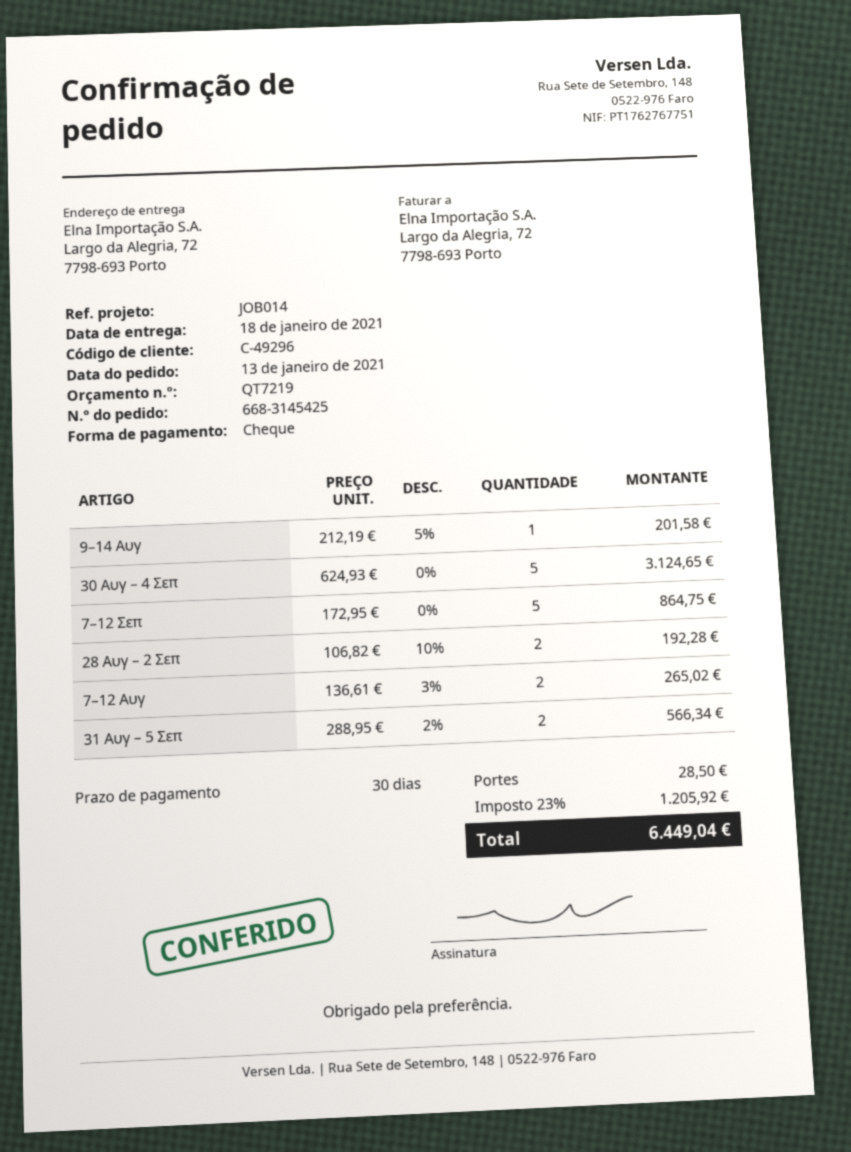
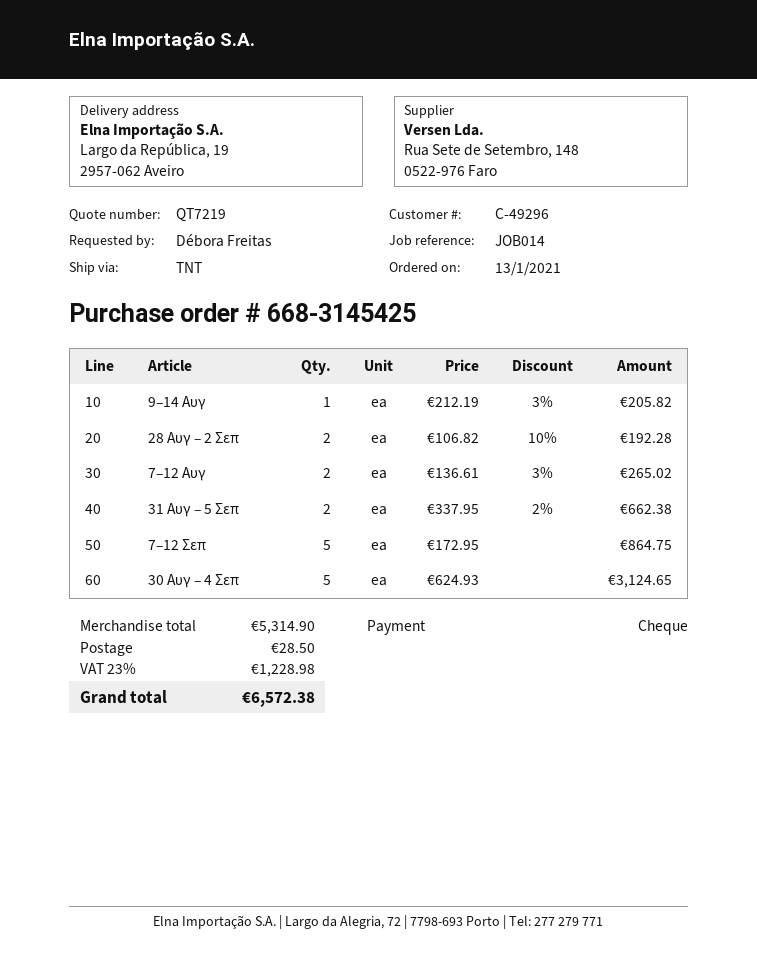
ship to: Largo da Alegria, 72, 7798-693 Porto -> Largo da República, 19, 2957-062 Aveiro
9–14 Αυγ: 1 x 212.19 - 5% = 201.58 -> 1 x 212.19 - 3% = 205.82
31 Αυγ – 5 Σεπ: 2 x 288.95 - 2% = 566.34 -> 2 x 337.95 - 2% = 662.38
tax: 23% = 1205.92 -> 23% = 1228.98
total: 6449.04 -> 6572.38

